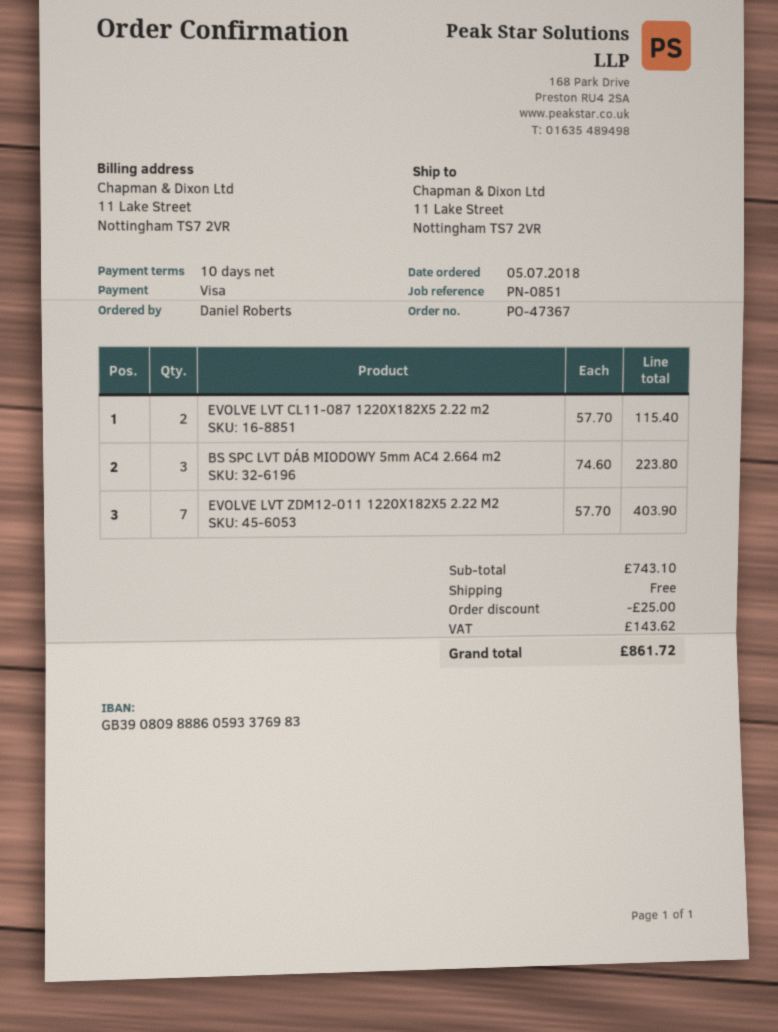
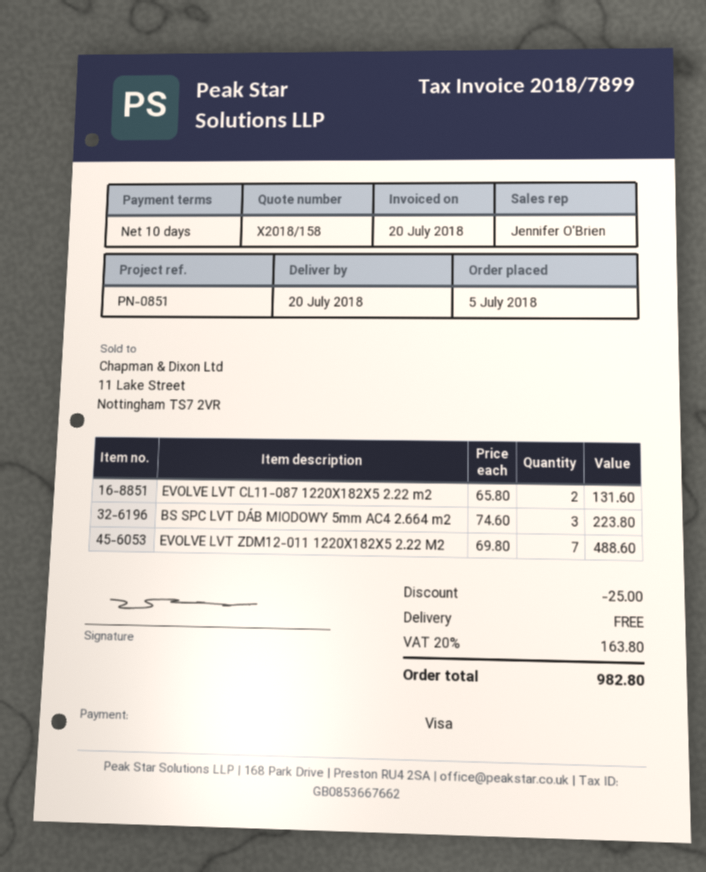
EVOLVE LVT CL11-087 1220X182X5 2.22 m2: 2 x 57.70 = 115.40 -> 2 x 65.80 = 131.60
EVOLVE LVT ZDM12-011 1220X182X5 2.22 M2: 7 x 57.70 = 403.90 -> 7 x 69.80 = 488.60
tax: 143.62 -> 163.80
total: 861.72 -> 982.80

